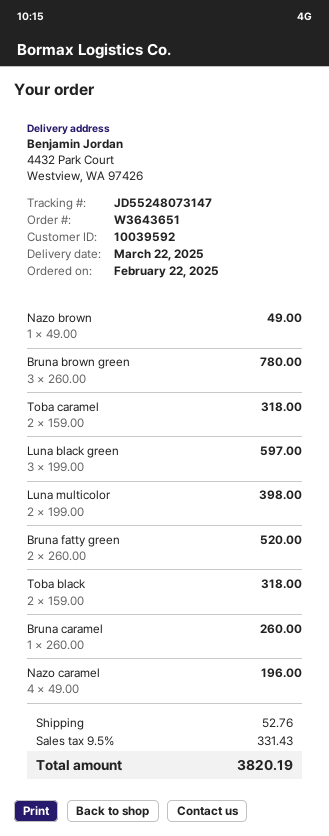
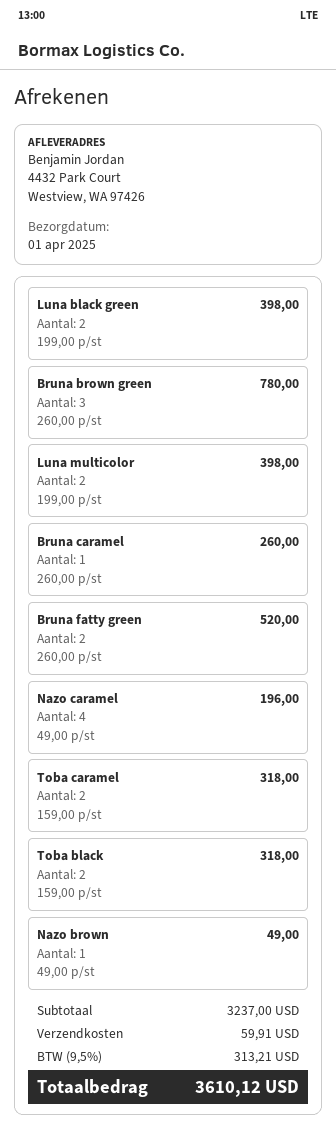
delivery date: 2025-03-22 -> 2025-04-01
Luna black green: 3 x 199.00 = 597.00 -> 2 x 199.00 = 398.00
shipping: 52.76 -> 59.91
tax: 9.5% = 331.43 -> 9.5% = 313.21
total: 3820.19 -> 3610.12

